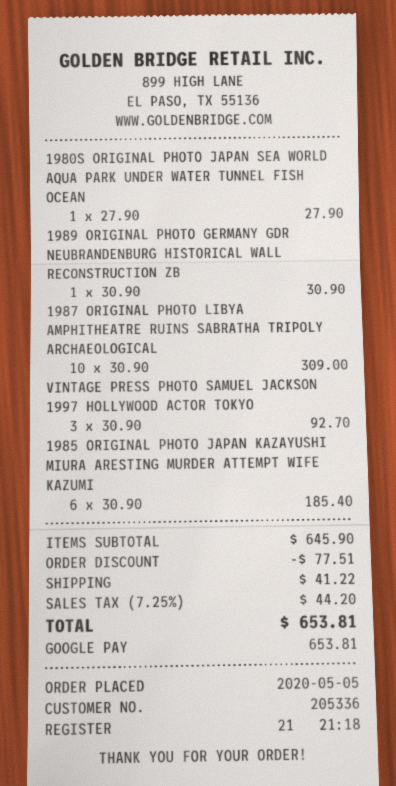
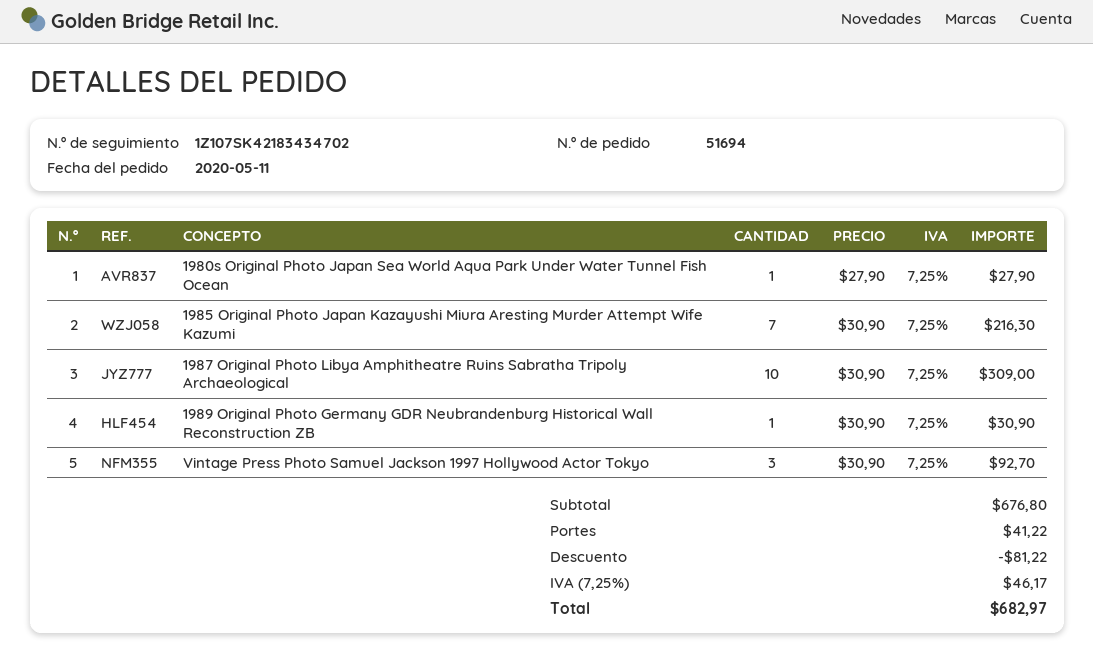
order date: 2020-05-05 -> 2020-05-11
1985 ORIGINAL PHOTO JAPAN KAZAYUSHI MIURA ARESTING MURDER ATTEMPT WIFE KAZUMI: 6 x 30.90 = 185.40 -> 7 x 30.90 = 216.30
subtotal: 645.90 -> 676.80
discount: 77.51 -> 81.22
tax: 7.25% = 44.20 -> 7.25% = 46.17
total: 653.81 -> 682.97

